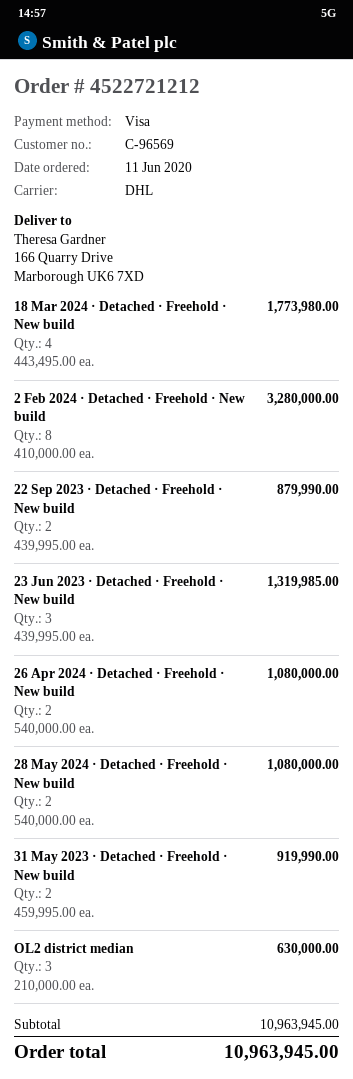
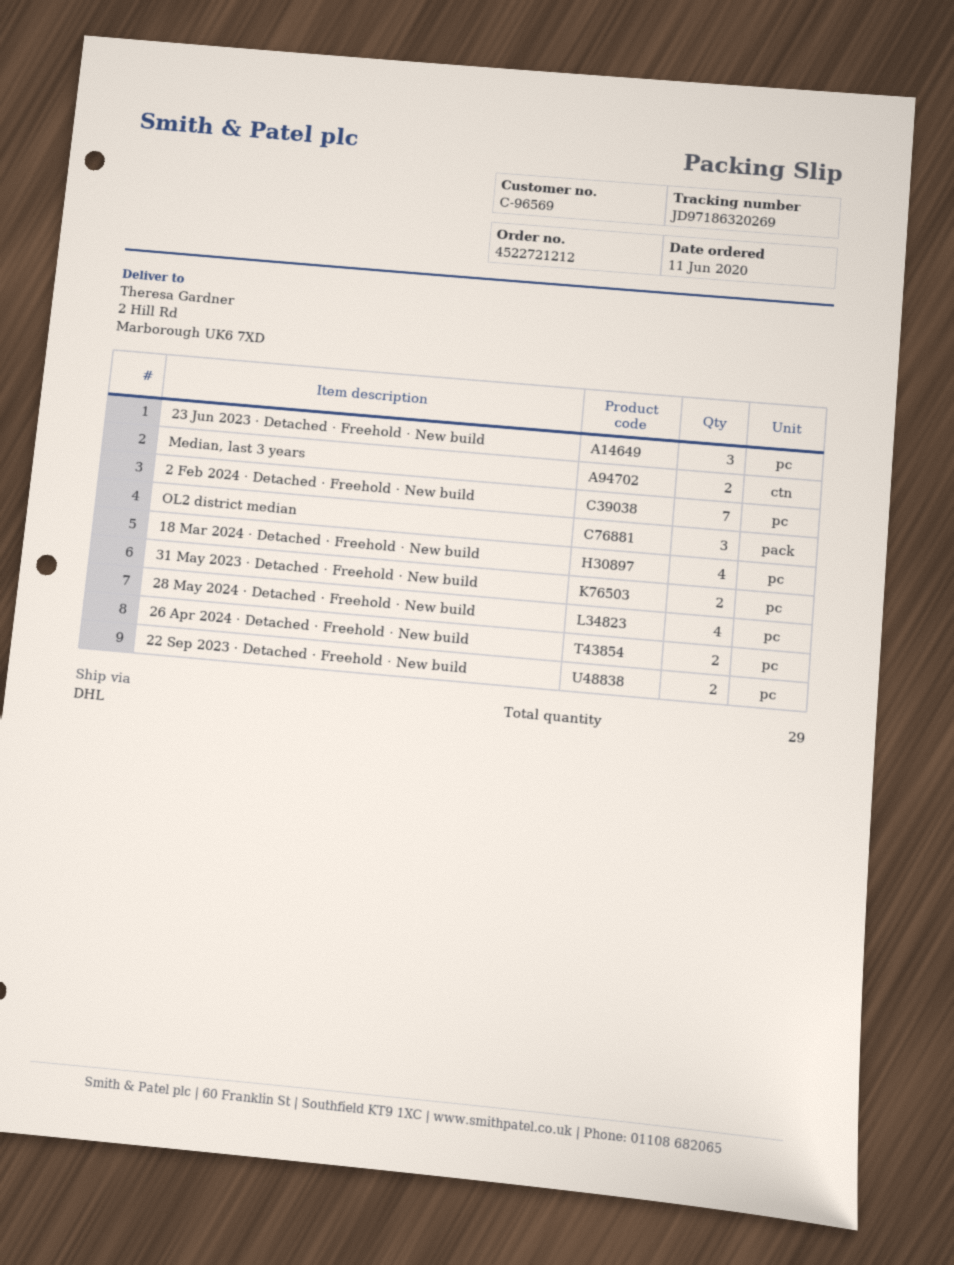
ship to: 166 Quarry Drive, Marborough UK6 7XD -> 2 Hill Rd, Marborough UK6 7XD
2 Feb 2024 · Detached · Freehold · New build: 8 -> 7
28 May 2024 · Detached · Freehold · New build: 2 -> 4
Median, last 3 years: none -> 2

